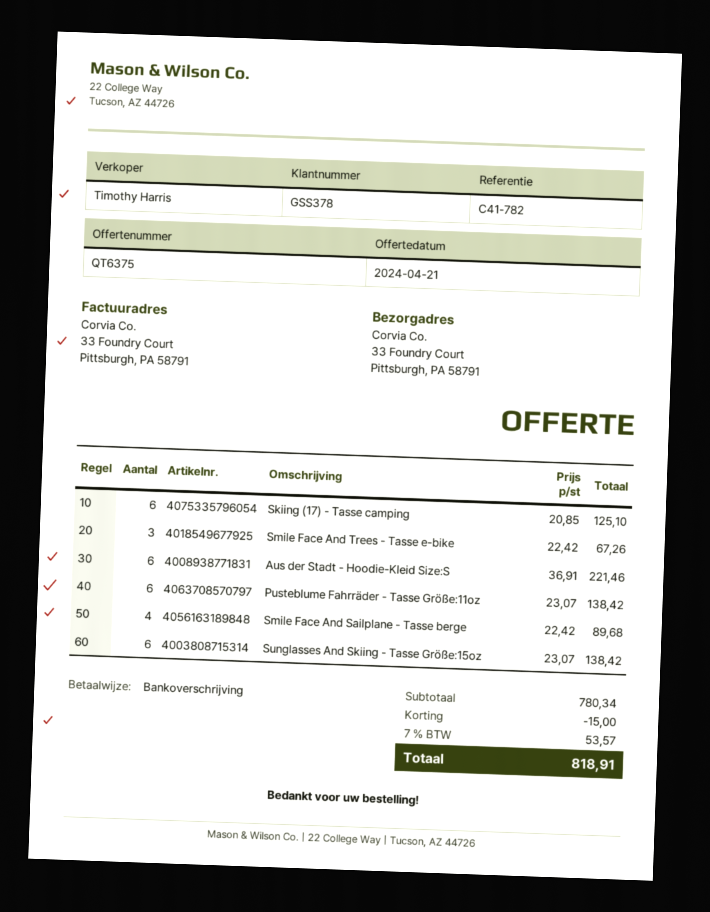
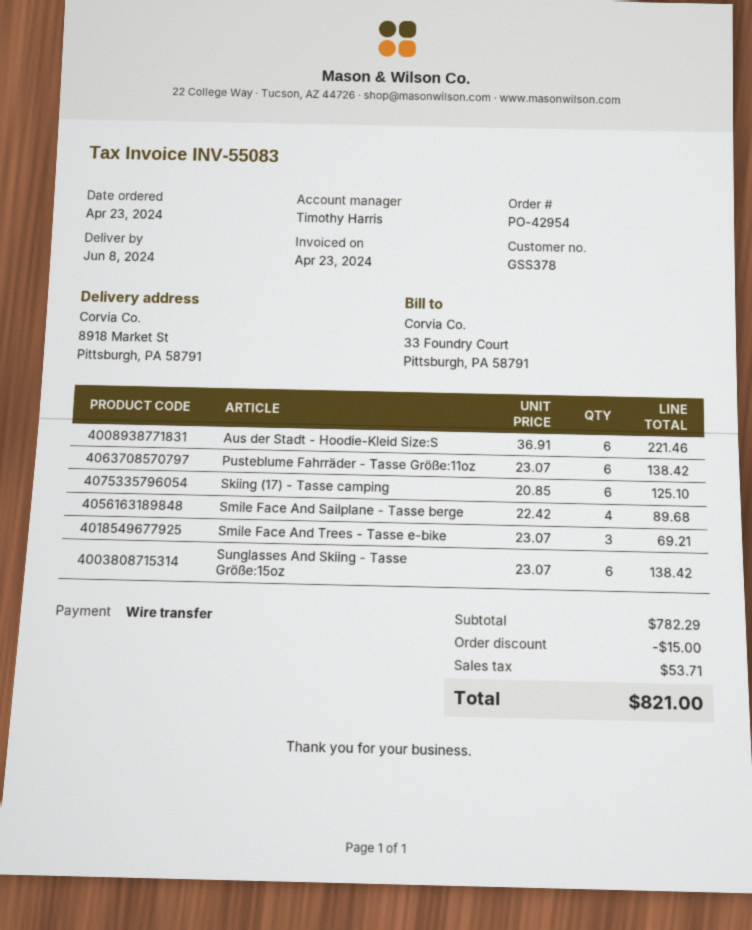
ship to: 33 Foundry Court, Pittsburgh, PA 58791 -> 8918 Market St, Pittsburgh, PA 58791
Smile Face And Trees - Tasse e-bike: 3 x 22.42 = 67.26 -> 3 x 23.07 = 69.21
subtotal: 780.34 -> 782.29
tax: 53.57 -> 53.71
total: 818.91 -> 821.00

